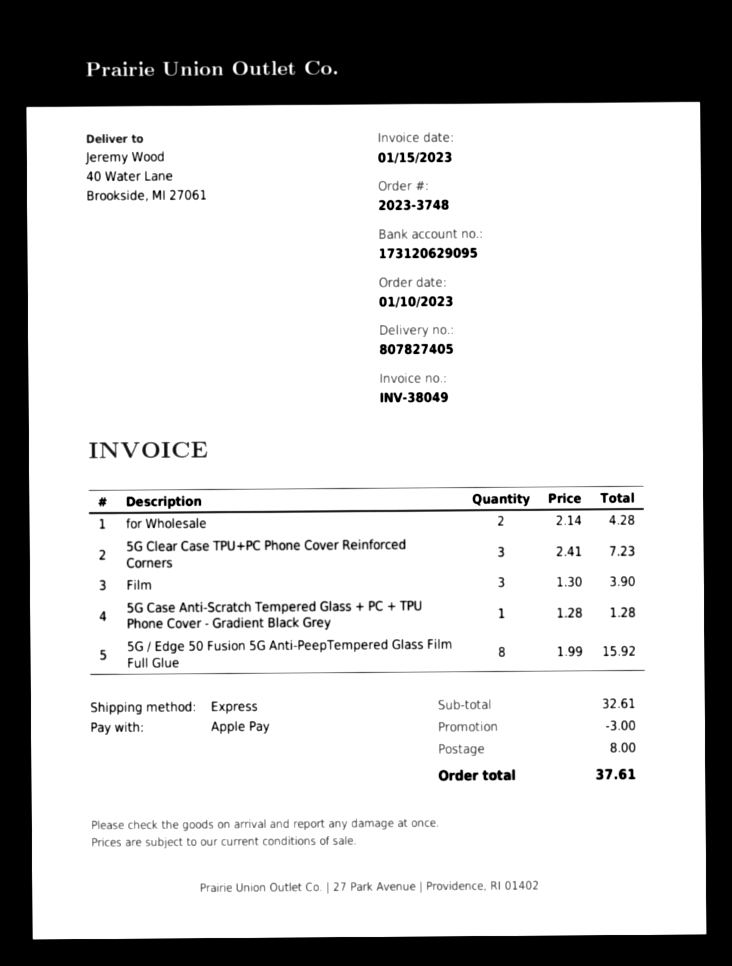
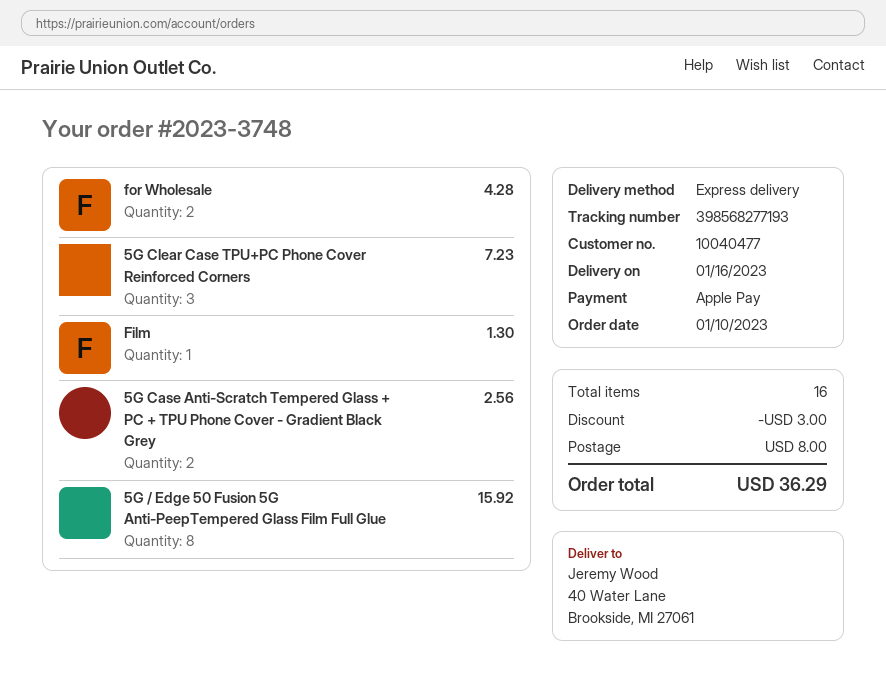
Film: 3 for 3.90 -> 1 for 1.30
5G Case Anti-Scratch Tempered Glass + PC + TPU Phone Cover - Gradient Black Grey: 1 for 1.28 -> 2 for 2.56
total: 37.61 -> 36.29

